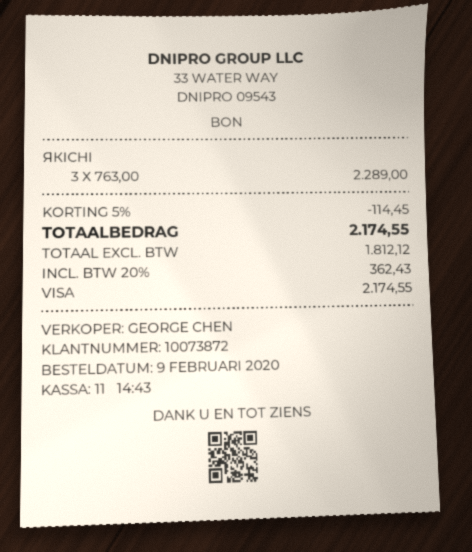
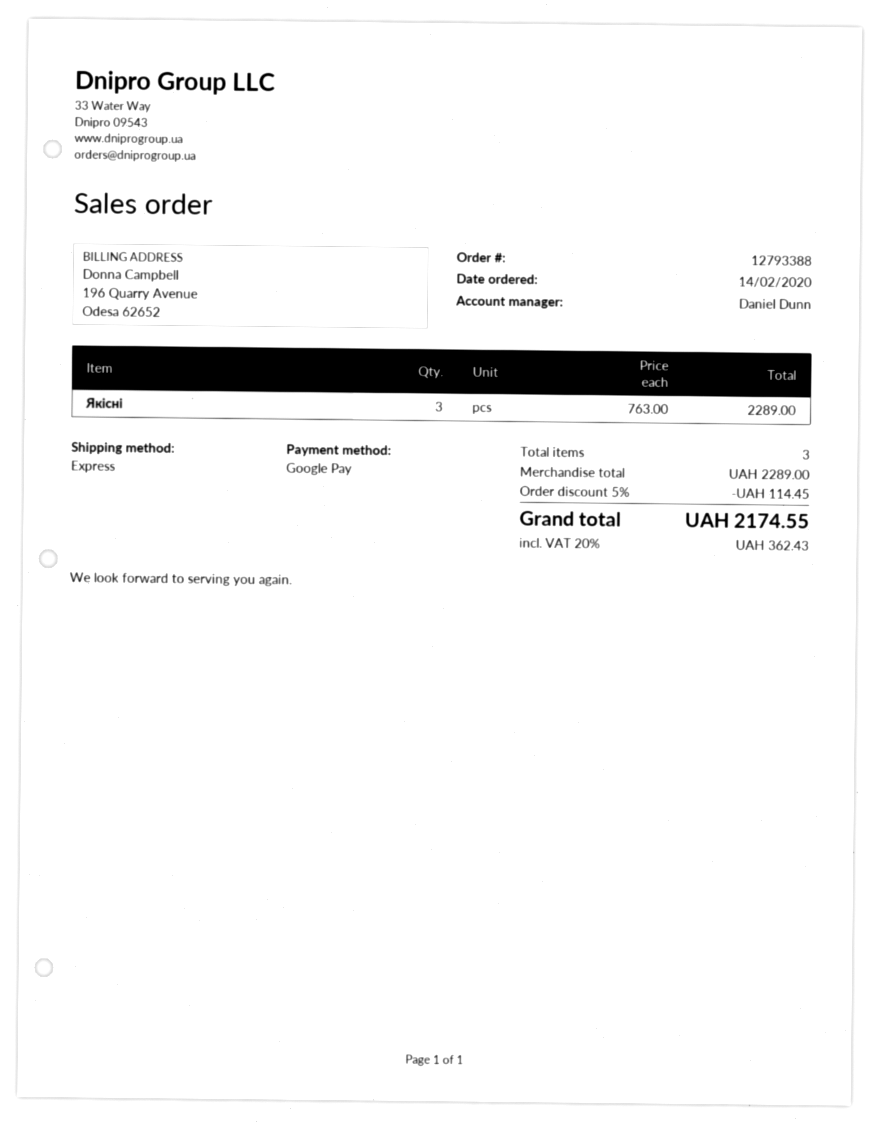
order date: 2020-02-09 -> 2020-02-14
sales rep: GEORGE CHEN -> Daniel Dunn
payment method: Visa -> Google Pay

